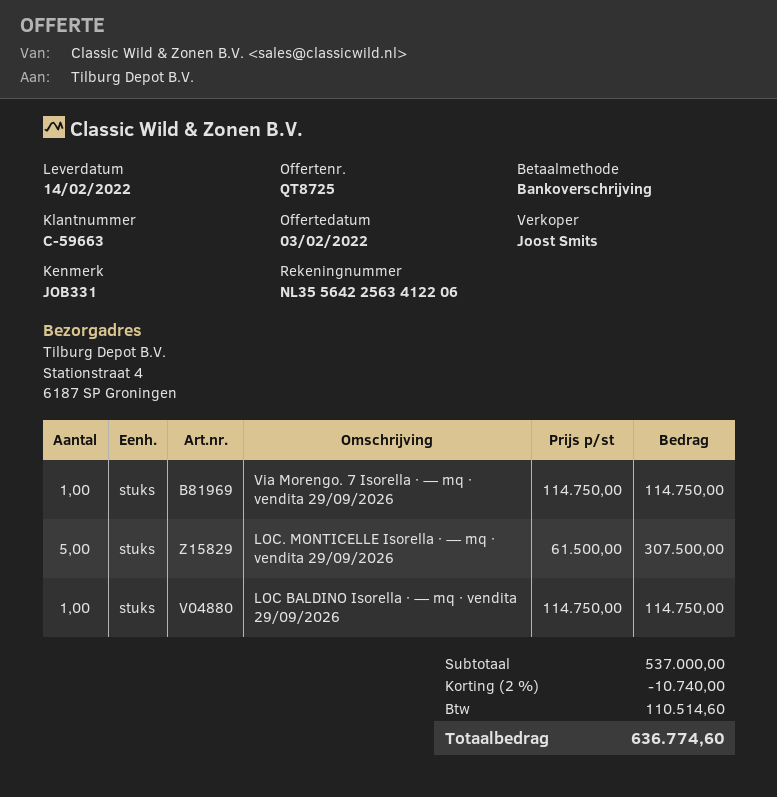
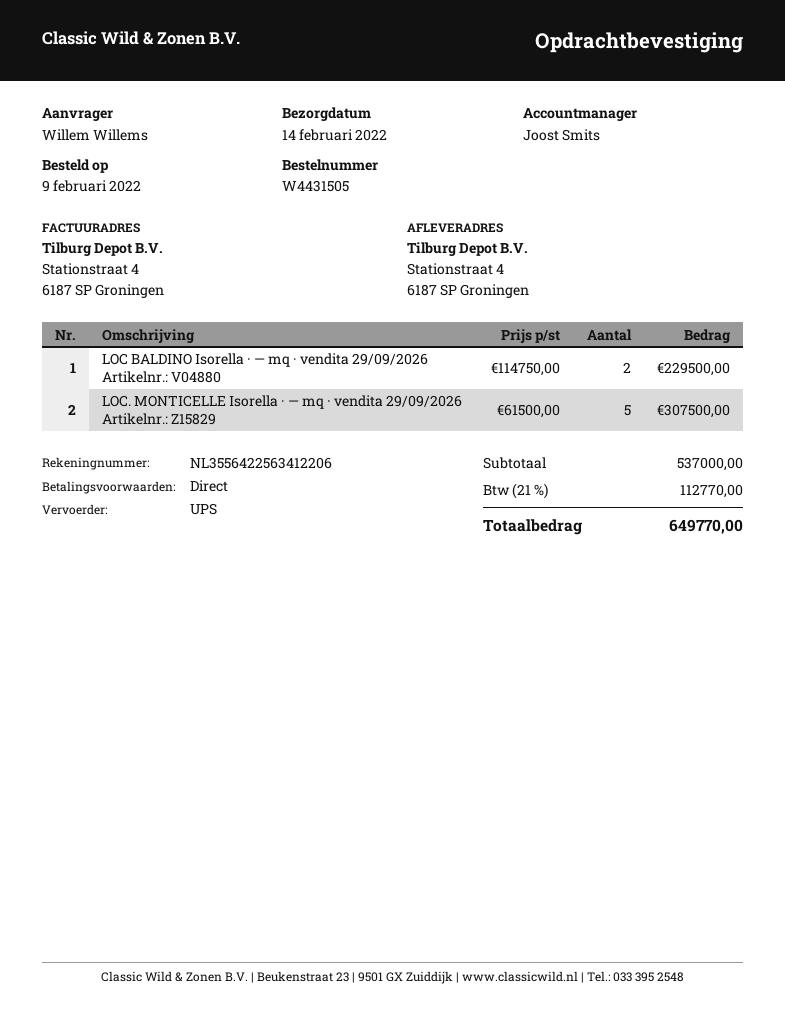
Via Morengo. 7 Isorella · — mq · vendita 29/09/2026: 1 x 114750.00 = 114750.00 -> none
LOC BALDINO Isorella · — mq · vendita 29/09/2026: 1 x 114750.00 = 114750.00 -> 2 x 114750.00 = 229500.00
discount: 2% = 10740.00 -> none
tax: 110514.60 -> 112770.00
total: 636774.60 -> 649770.00

